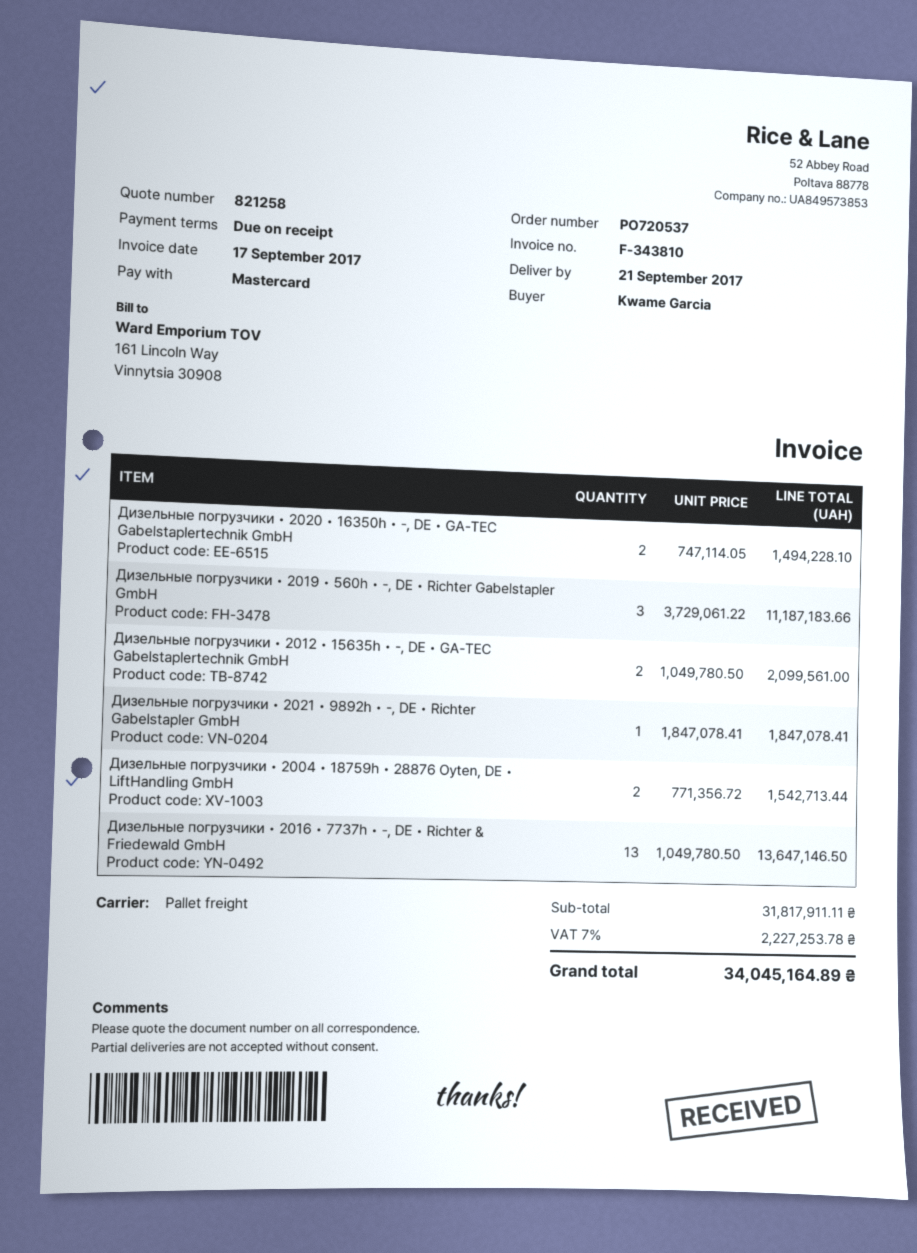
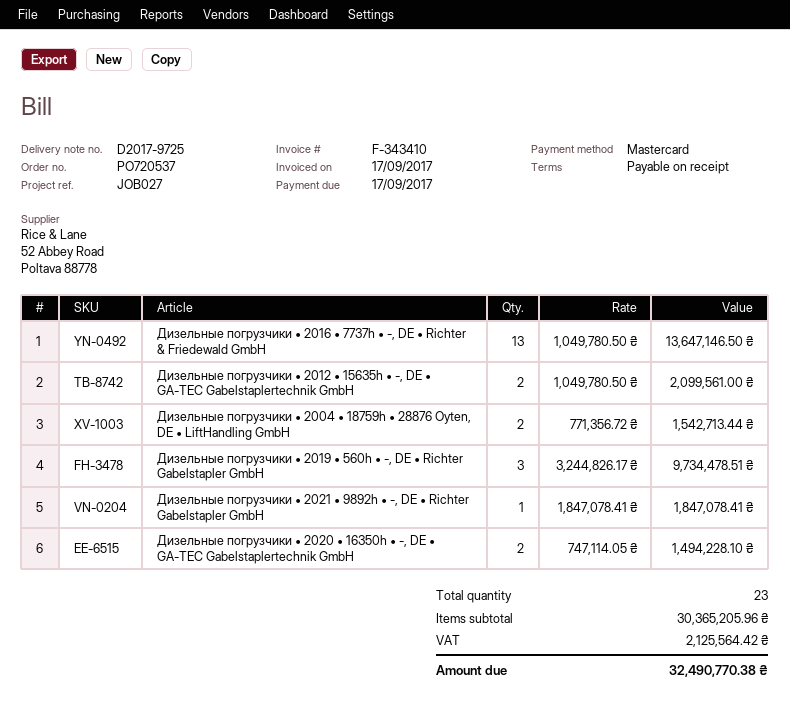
invoice number: F-343810 -> F-343410
Дизельные погрузчики • 2019 • 560h • -, DE • Richter Gabelstapler GmbH: 3 x 3729061.22 = 11187183.66 -> 3 x 3244826.17 = 9734478.51
subtotal: 31817911.11 -> 30365205.96
tax: 2227253.78 -> 2125564.42
total: 34045164.89 -> 32490770.38

